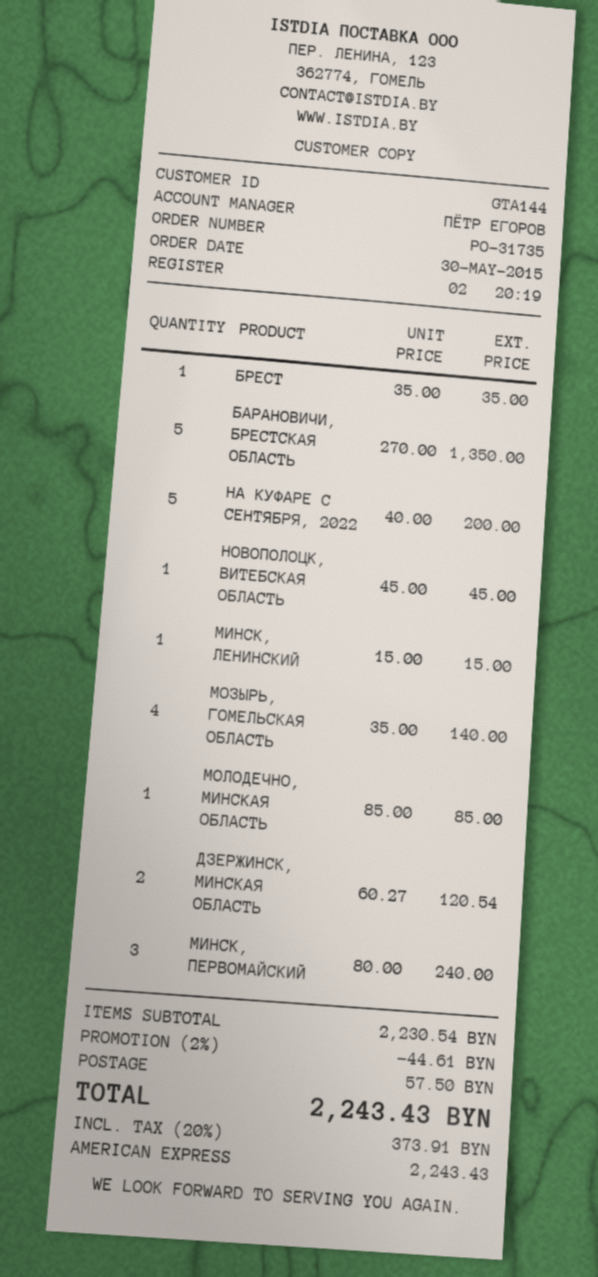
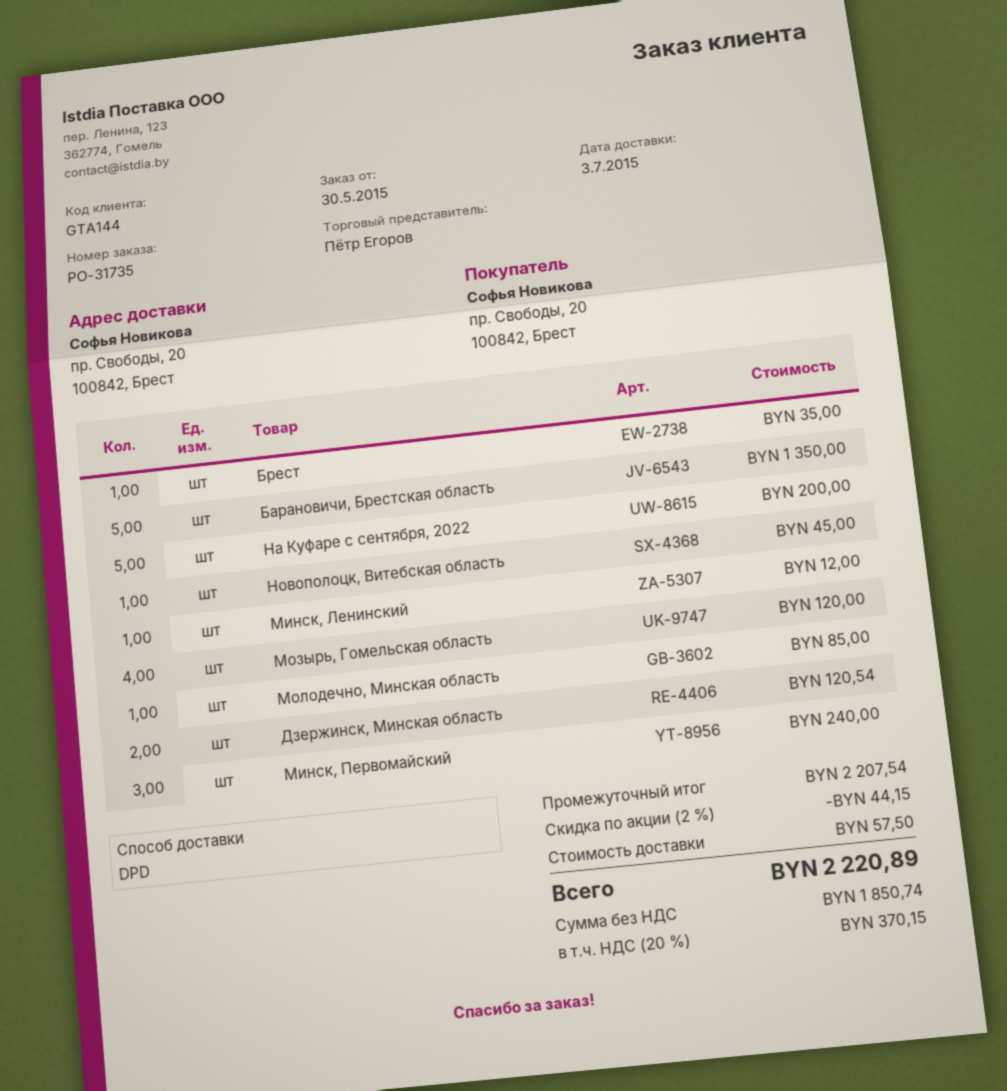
МИНСК, ЛЕНИНСКИЙ: 1 for 15.00 -> 1 for 12.00
МОЗЫРЬ, ГОМЕЛЬСКАЯ ОБЛАСТЬ: 4 for 140.00 -> 4 for 120.00
subtotal: 2230.54 -> 2207.54
discount: 2% = 44.61 -> 2% = 44.15
tax: 20% = 373.91 -> 20% = 370.15
total: 2243.43 -> 2220.89

